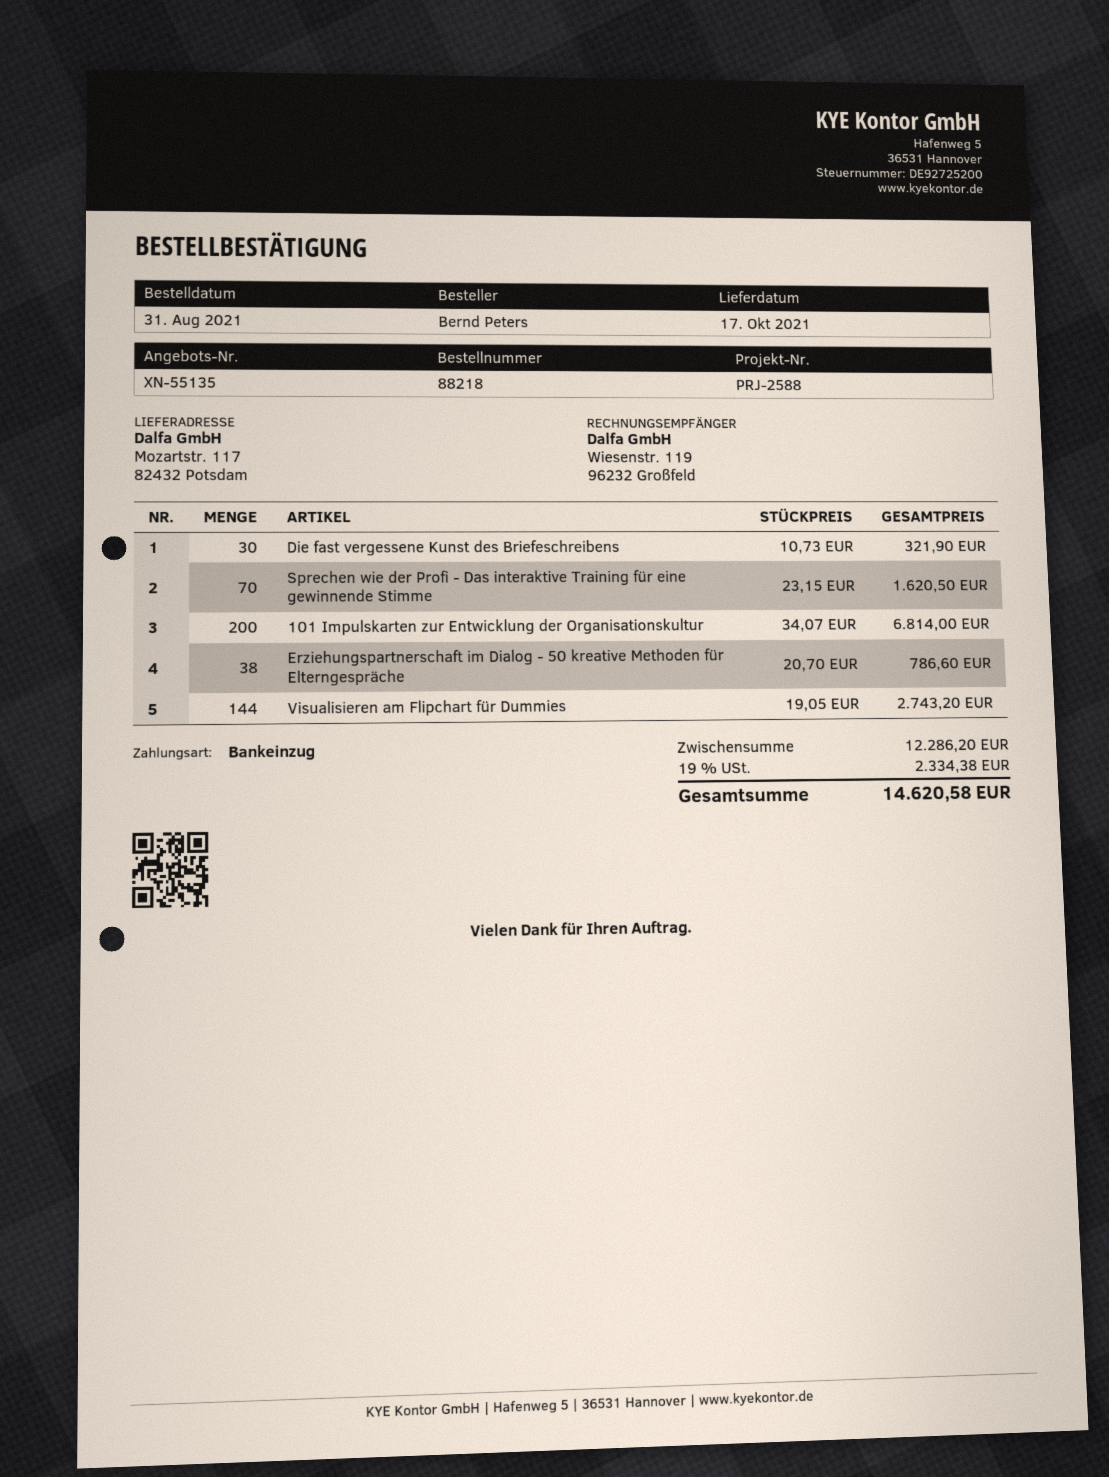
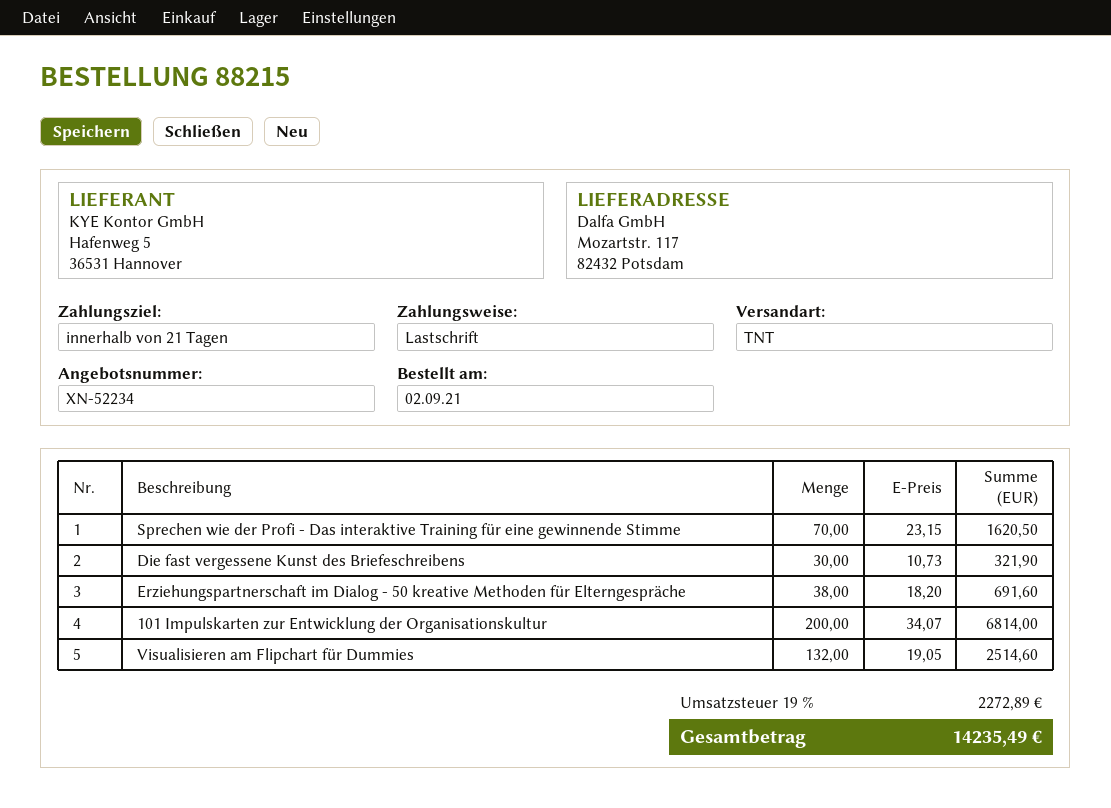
quote number: XN-55135 -> XN-52234
order number: 88218 -> 88215
order date: 2021-08-31 -> 2021-09-02
Erziehungspartnerschaft im Dialog - 50 kreative Methoden für Elterngespräche: 38 x 20.70 = 786.60 -> 38 x 18.20 = 691.60
Visualisieren am Flipchart für Dummies: 144 x 19.05 = 2743.20 -> 132 x 19.05 = 2514.60
tax: 19% = 2334.38 -> 19% = 2272.89
total: 14620.58 -> 14235.49

